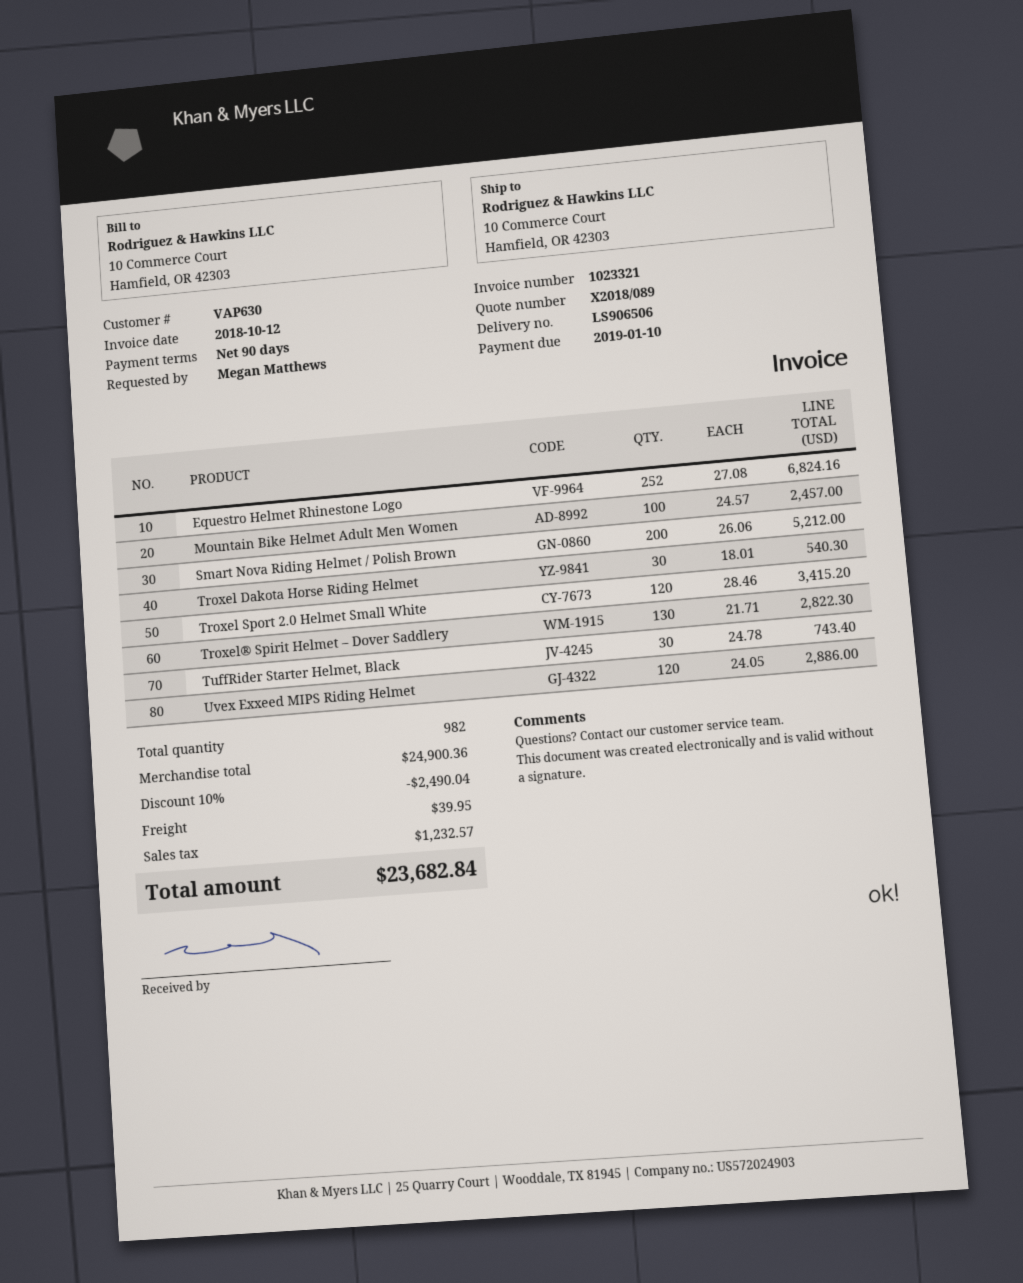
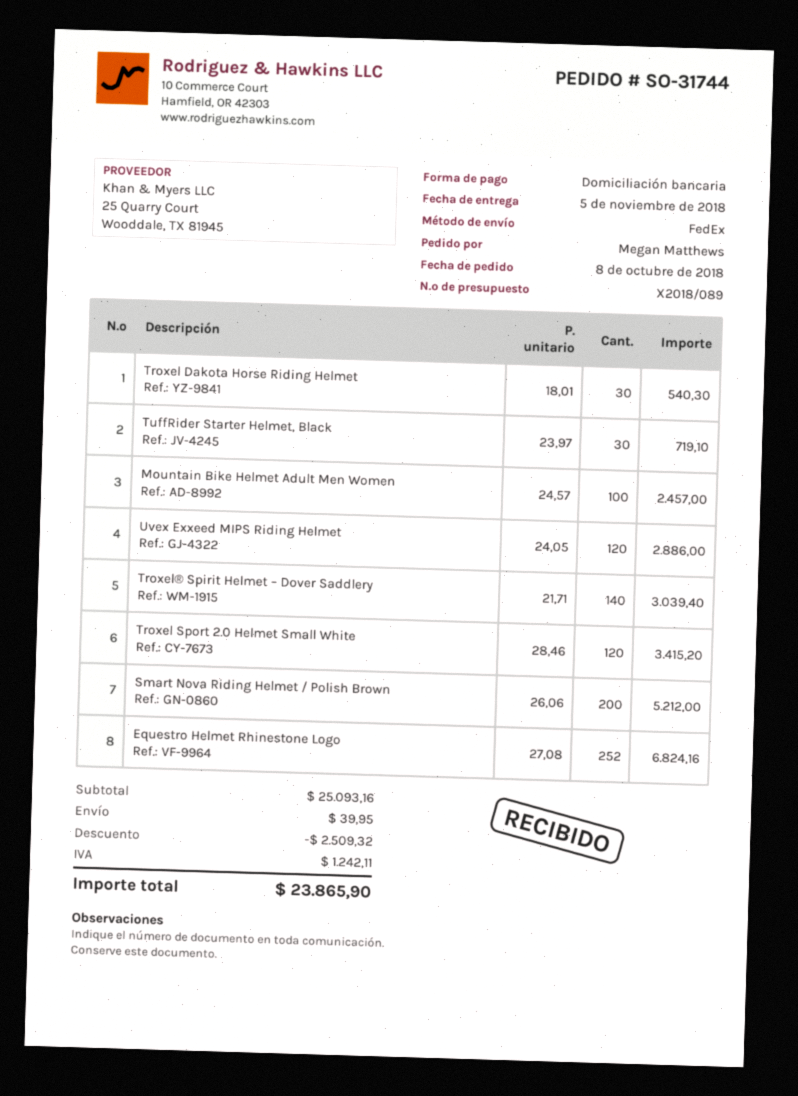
Troxel® Spirit Helmet – Dover Saddlery: 130 x 21.71 = 2822.30 -> 140 x 21.71 = 3039.40
TuffRider Starter Helmet, Black: 30 x 24.78 = 743.40 -> 30 x 23.97 = 719.10
subtotal: 24900.36 -> 25093.16
discount: 2490.04 -> 2509.32
tax: 1232.57 -> 1242.11
total: 23682.84 -> 23865.90

